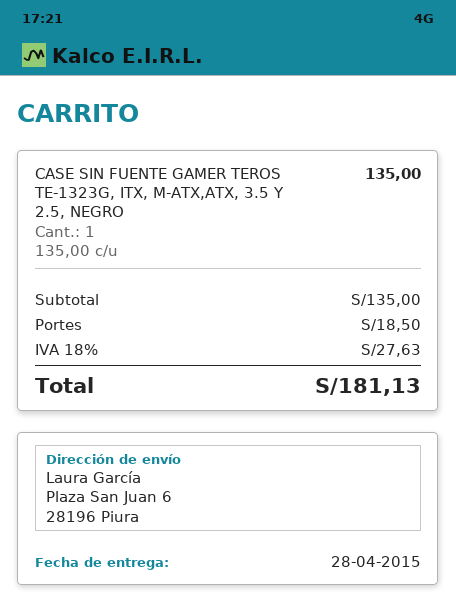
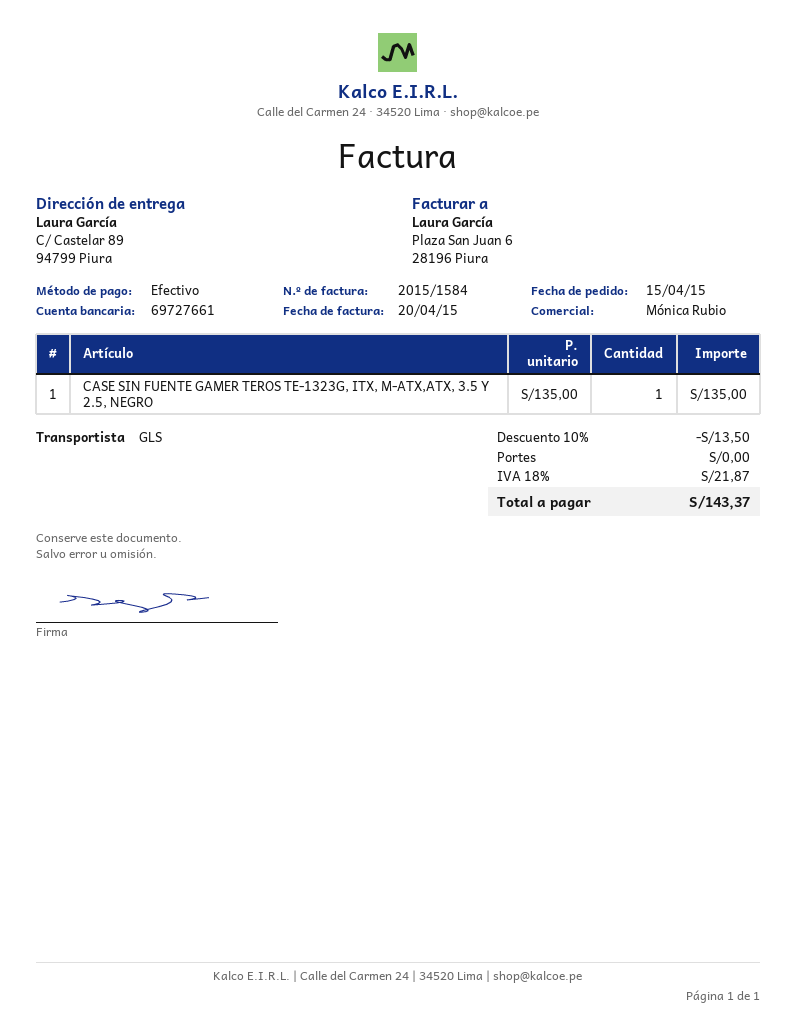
ship to: Plaza San Juan 6, 28196 Piura -> C/ Castelar 89, 94799 Piura
discount: none -> 10% = 13.50
shipping: 18.50 -> 0.00
tax: 18% = 27.63 -> 18% = 21.87
total: 181.13 -> 143.37

